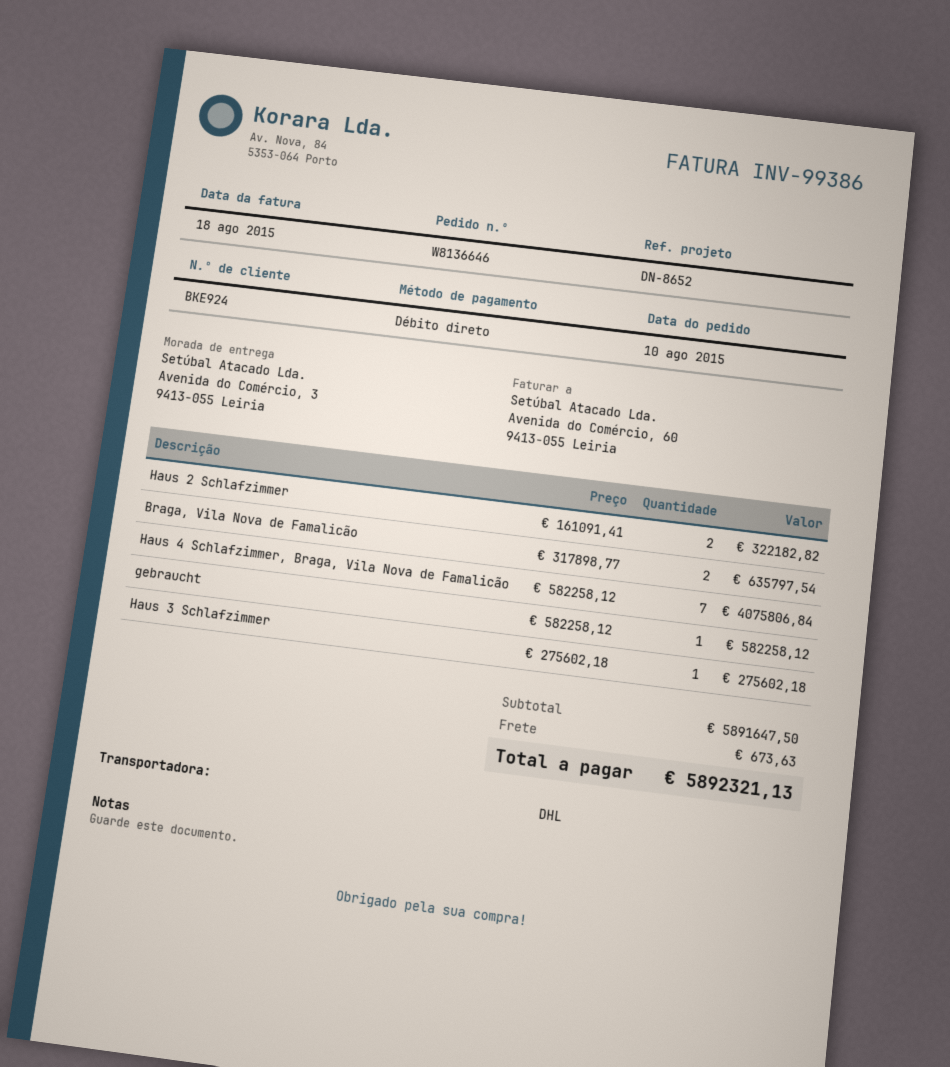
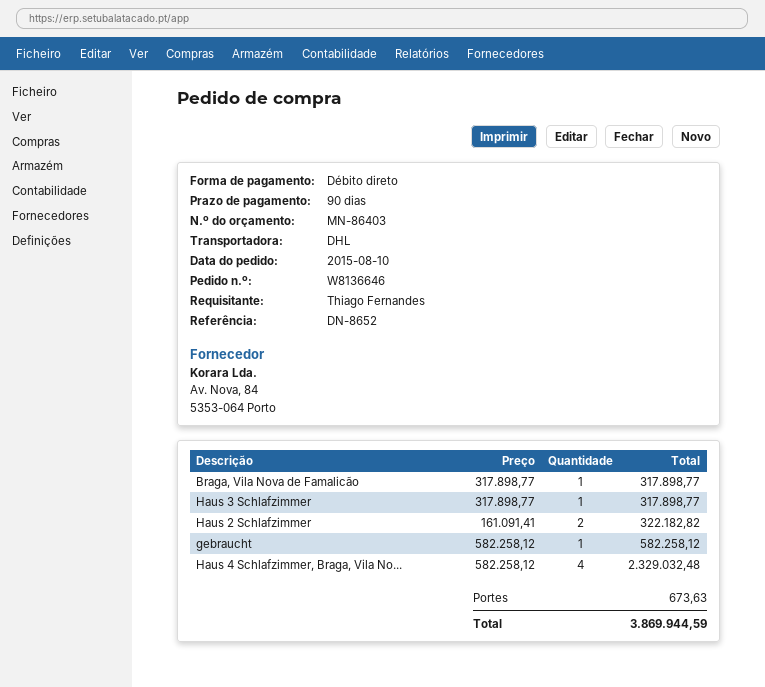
Braga, Vila Nova de Famalicão: 2 x 317898.77 = 635797.54 -> 1 x 317898.77 = 317898.77
Haus 4 Schlafzimmer, Braga, Vila Nova de Famalicão: 7 x 582258.12 = 4075806.84 -> 4 x 582258.12 = 2329032.48
Haus 3 Schlafzimmer: 1 x 275602.18 = 275602.18 -> 1 x 317898.77 = 317898.77
total: 5892321.13 -> 3869944.59

